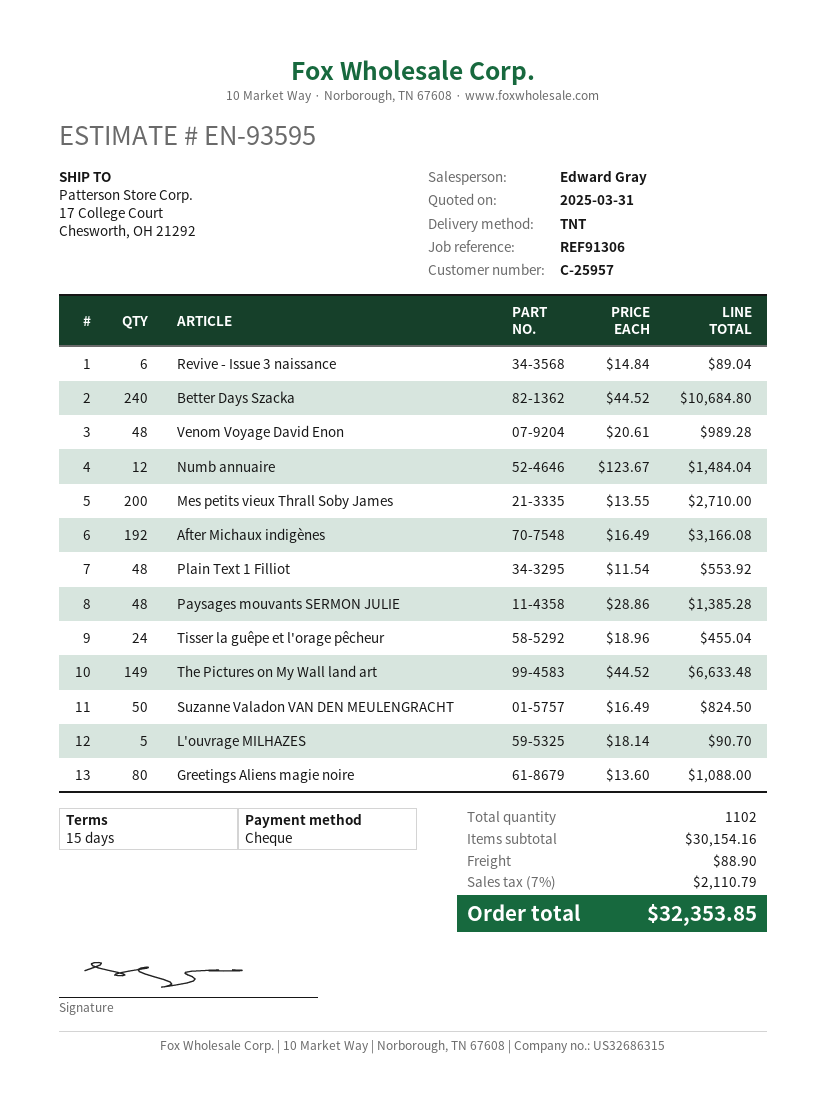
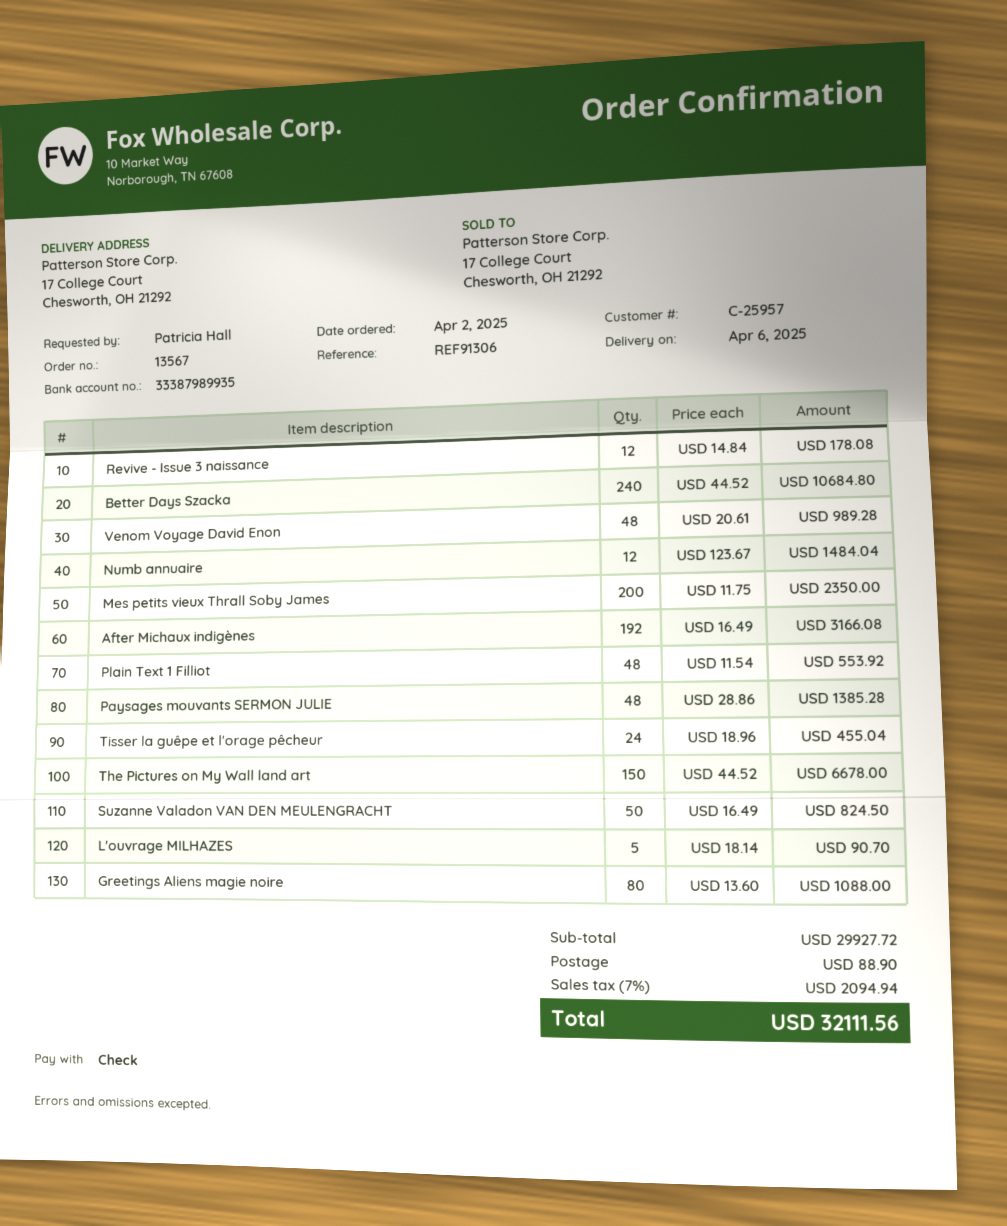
Revive - Issue 3 naissance: 6 x 14.84 = 89.04 -> 12 x 14.84 = 178.08
Mes petits vieux Thrall Soby James: 200 x 13.55 = 2710.00 -> 200 x 11.75 = 2350.00
The Pictures on My Wall land art: 149 x 44.52 = 6633.48 -> 150 x 44.52 = 6678.00
subtotal: 30154.16 -> 29927.72
tax: 7% = 2110.79 -> 7% = 2094.94
total: 32353.85 -> 32111.56

